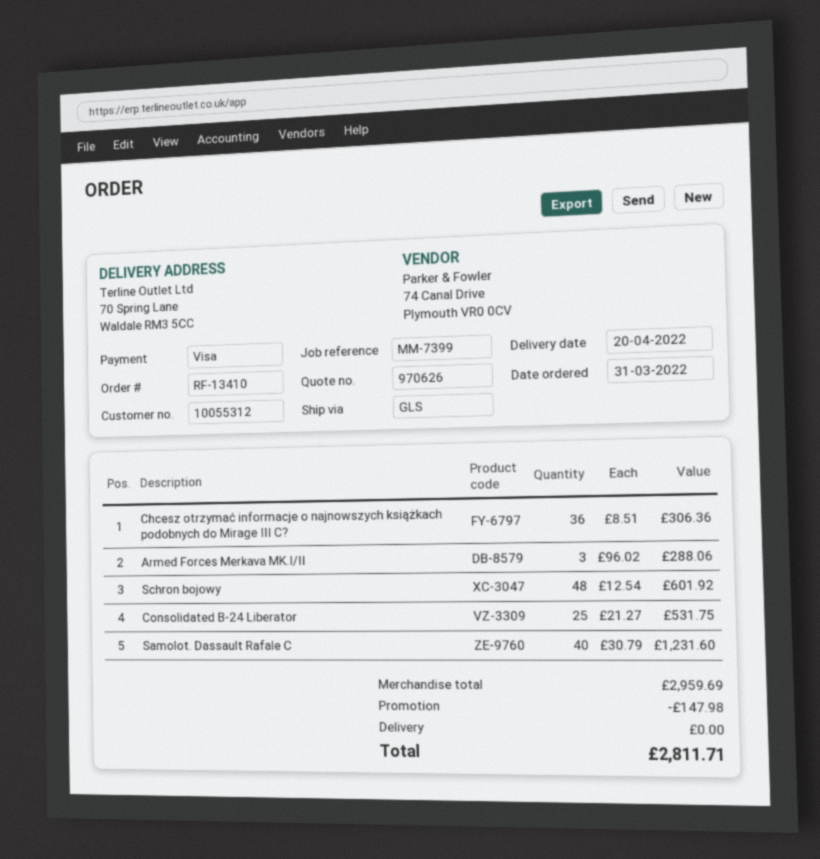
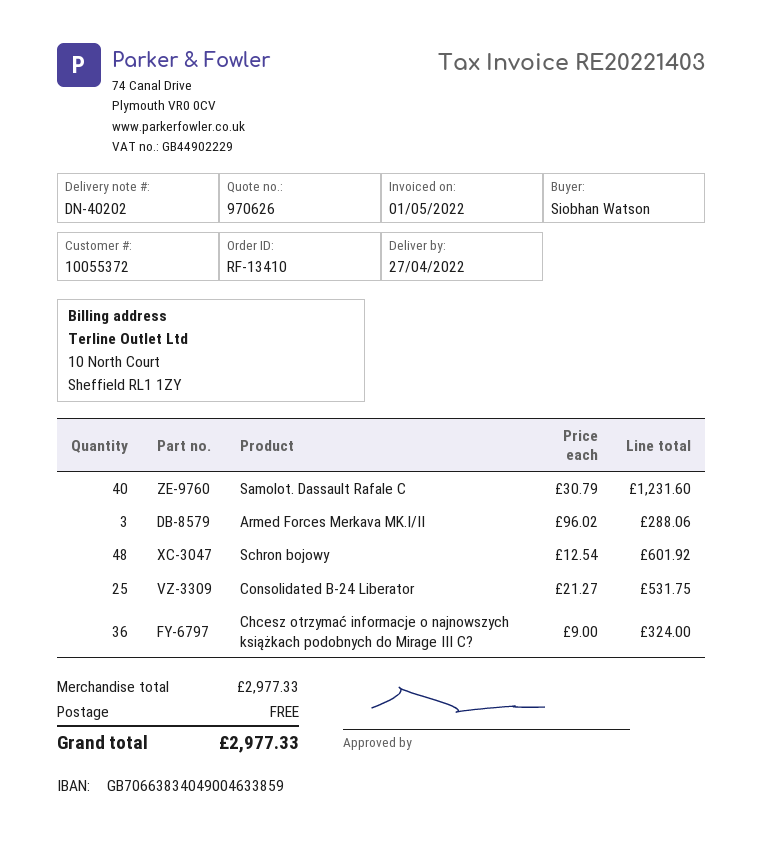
delivery date: 2022-04-20 -> 2022-04-27
customer number: 10055312 -> 10055372
Chcesz otrzymać informacje o najnowszych książkach podobnych do Mirage III C?: 36 x 8.51 = 306.36 -> 36 x 9.00 = 324.00
subtotal: 2959.69 -> 2977.33
discount: 147.98 -> none
total: 2811.71 -> 2977.33

